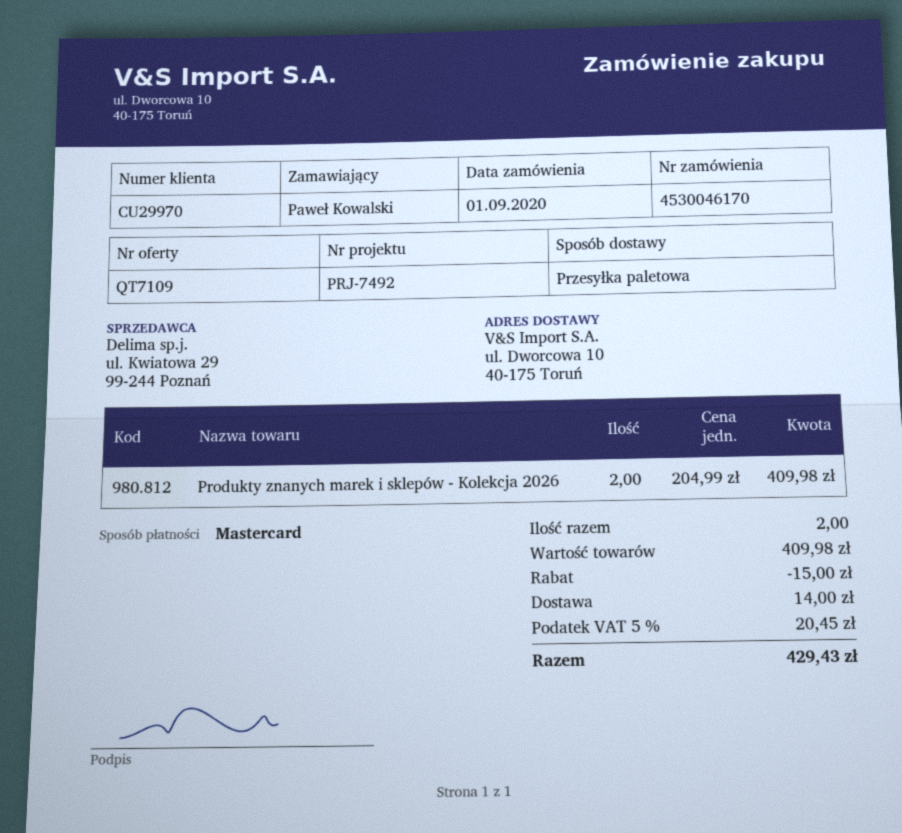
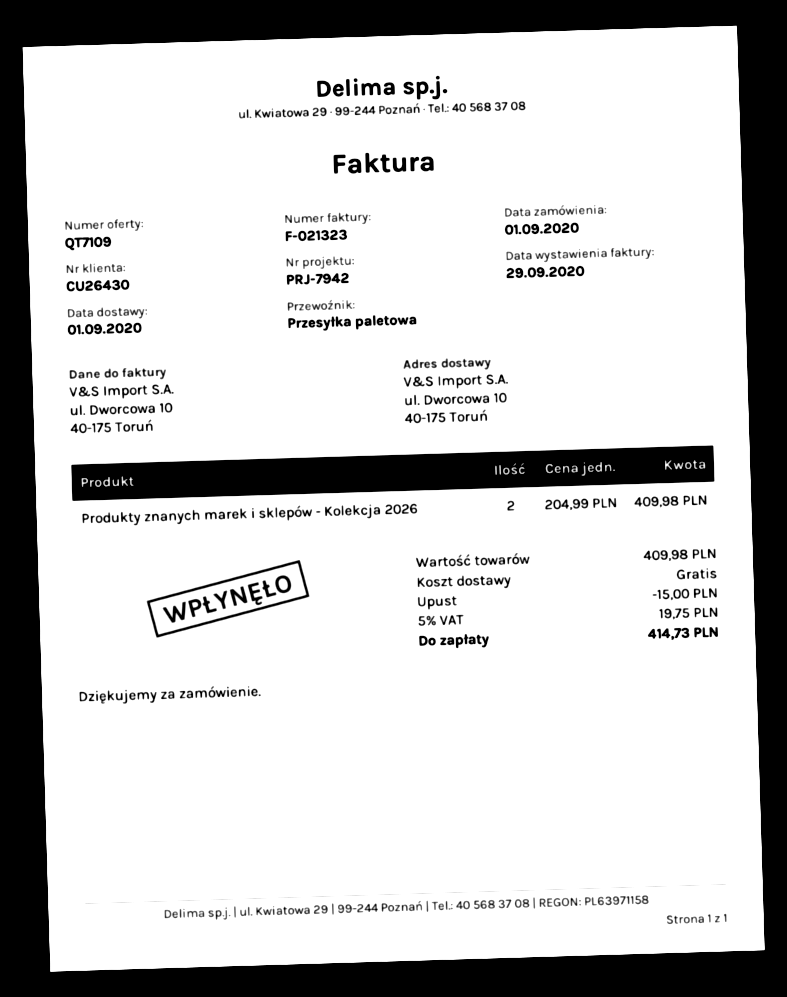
customer number: CU29970 -> CU26430
reference: PRJ-7492 -> PRJ-7942
shipping: 14.00 -> 0.00
tax: 5% = 20.45 -> 5% = 19.75
total: 429.43 -> 414.73

